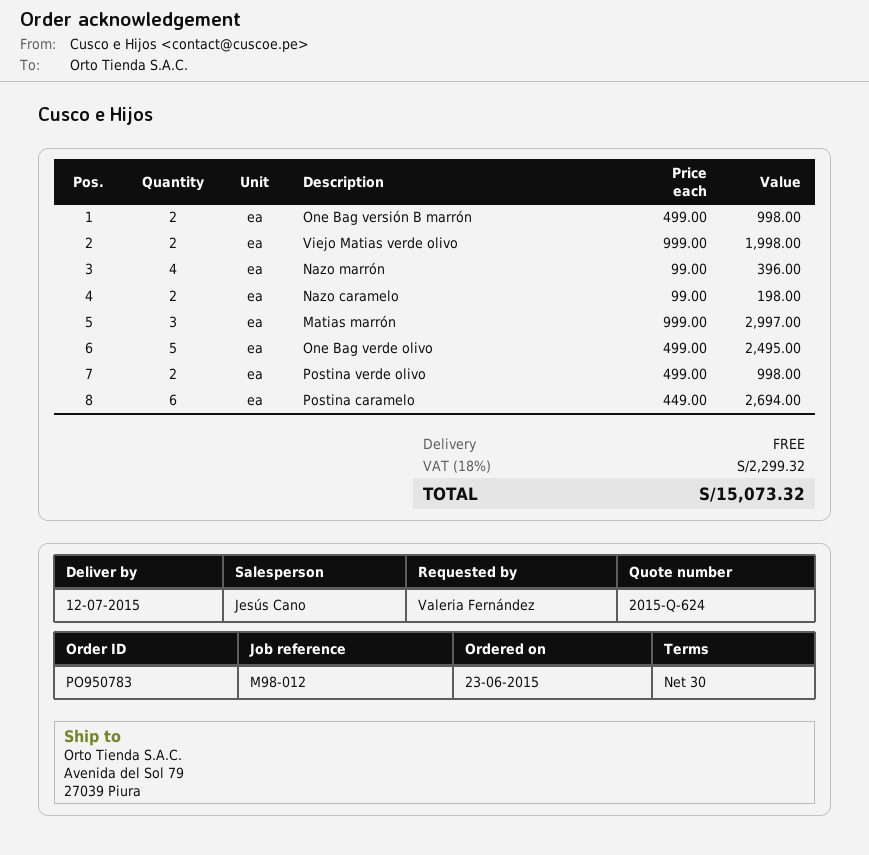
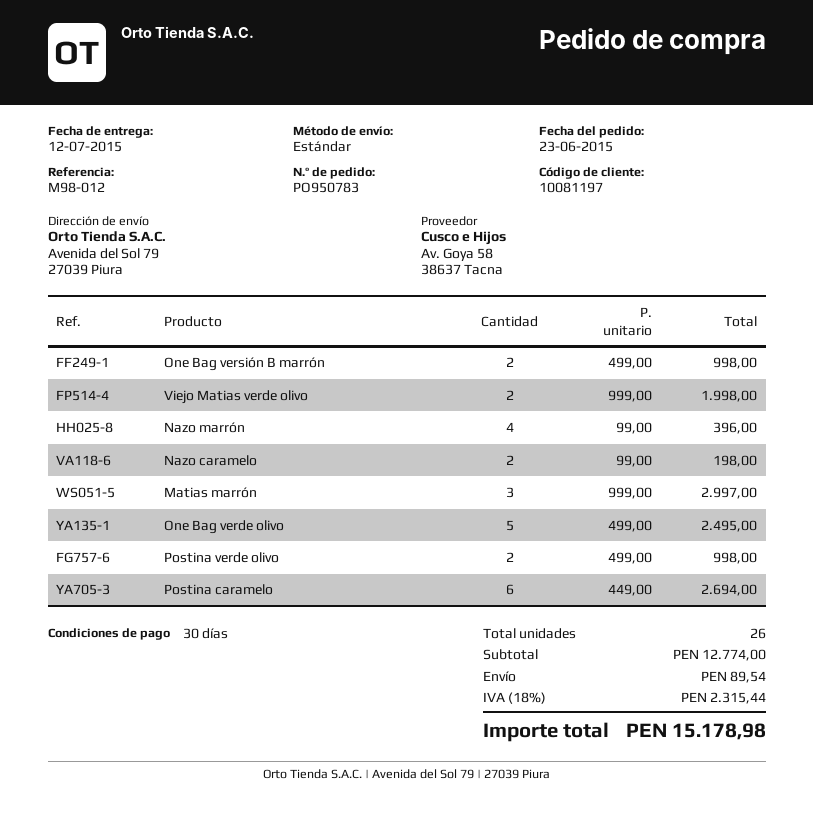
shipping: 0.00 -> 89.54
tax: 18% = 2299.32 -> 18% = 2315.44
total: 15073.32 -> 15178.98

